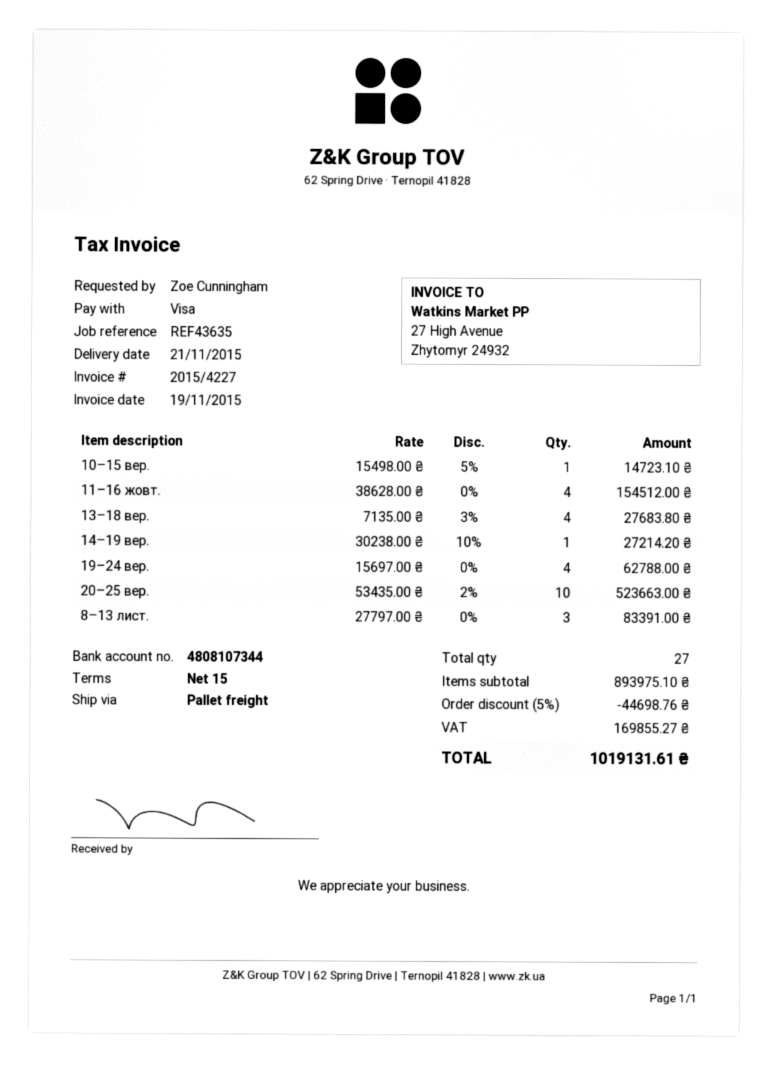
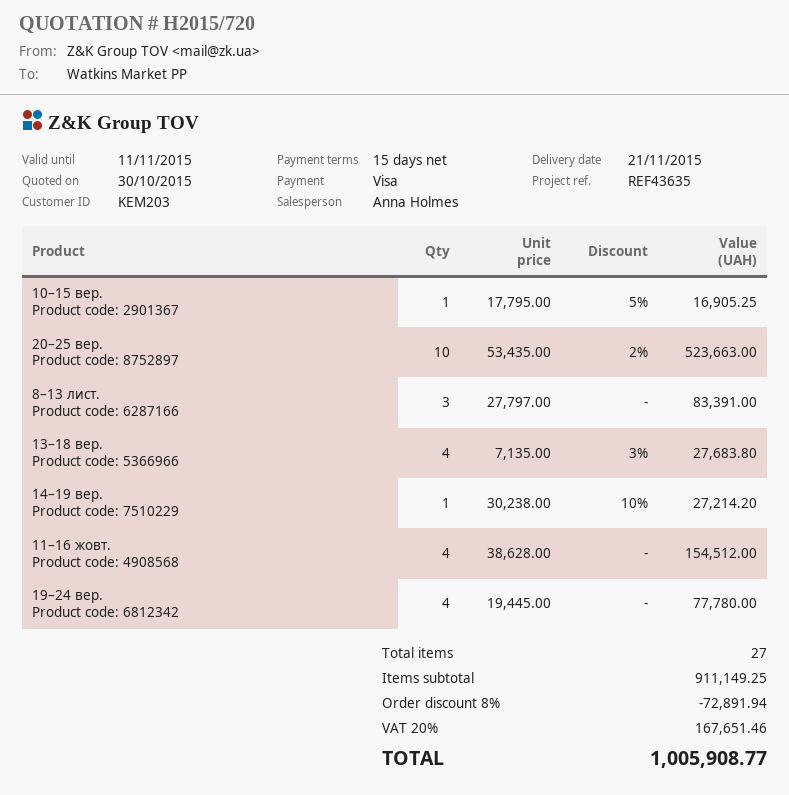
10–15 вер.: 1 x 15498.00 - 5% = 14723.10 -> 1 x 17795.00 - 5% = 16905.25
19–24 вер.: 4 x 15697.00 = 62788.00 -> 4 x 19445.00 = 77780.00
subtotal: 893975.10 -> 911149.25
discount: 5% = 44698.76 -> 8% = 72891.94
tax: 169855.27 -> 167651.46
total: 1019131.61 -> 1005908.77

